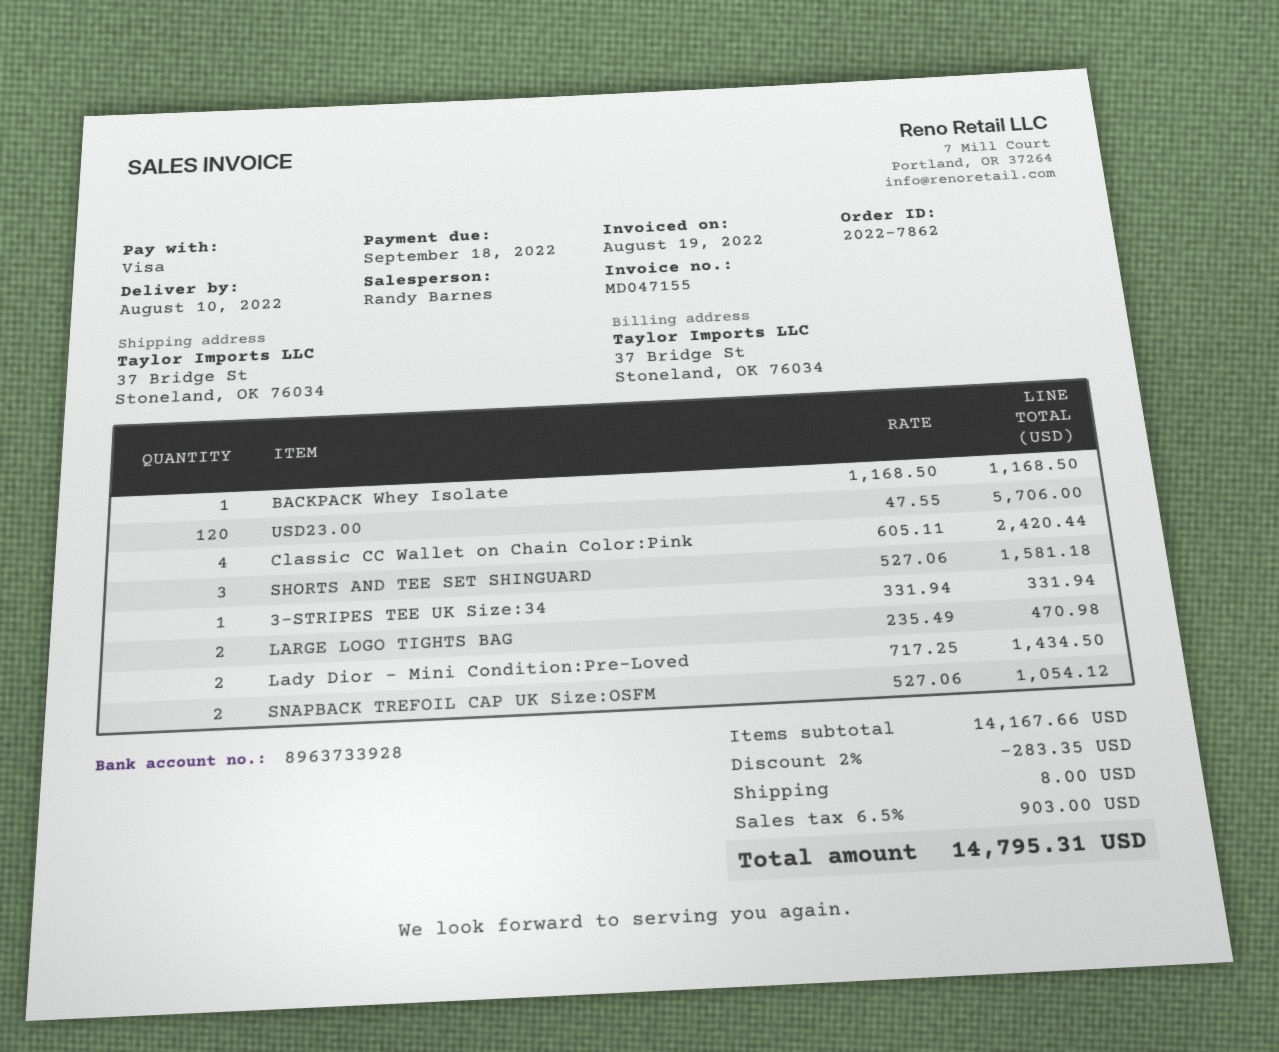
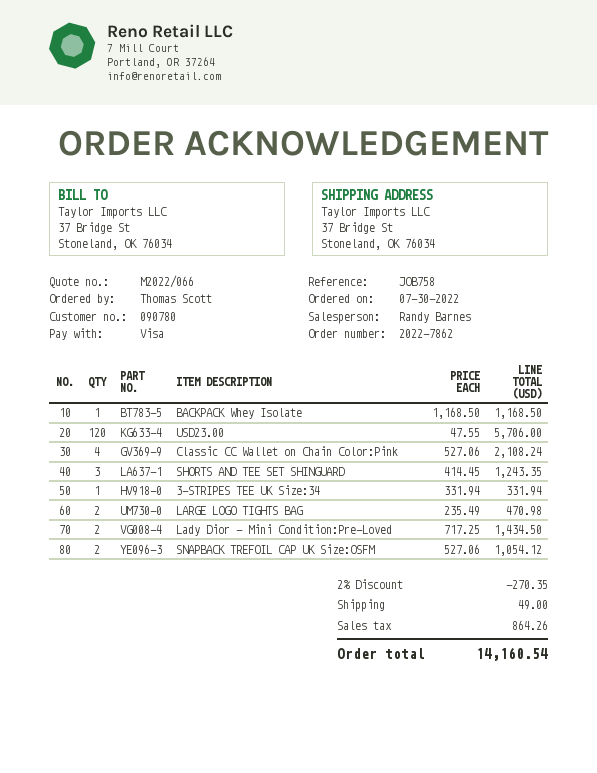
Classic CC Wallet on Chain Color:Pink: 4 x 605.11 = 2420.44 -> 4 x 527.06 = 2108.24
SHORTS AND TEE SET SHINGUARD: 3 x 527.06 = 1581.18 -> 3 x 414.45 = 1243.35
discount: 2% = 283.35 -> 2% = 270.35
shipping: 8.00 -> 49.00
tax: 903.00 -> 864.26
total: 14795.31 -> 14160.54

